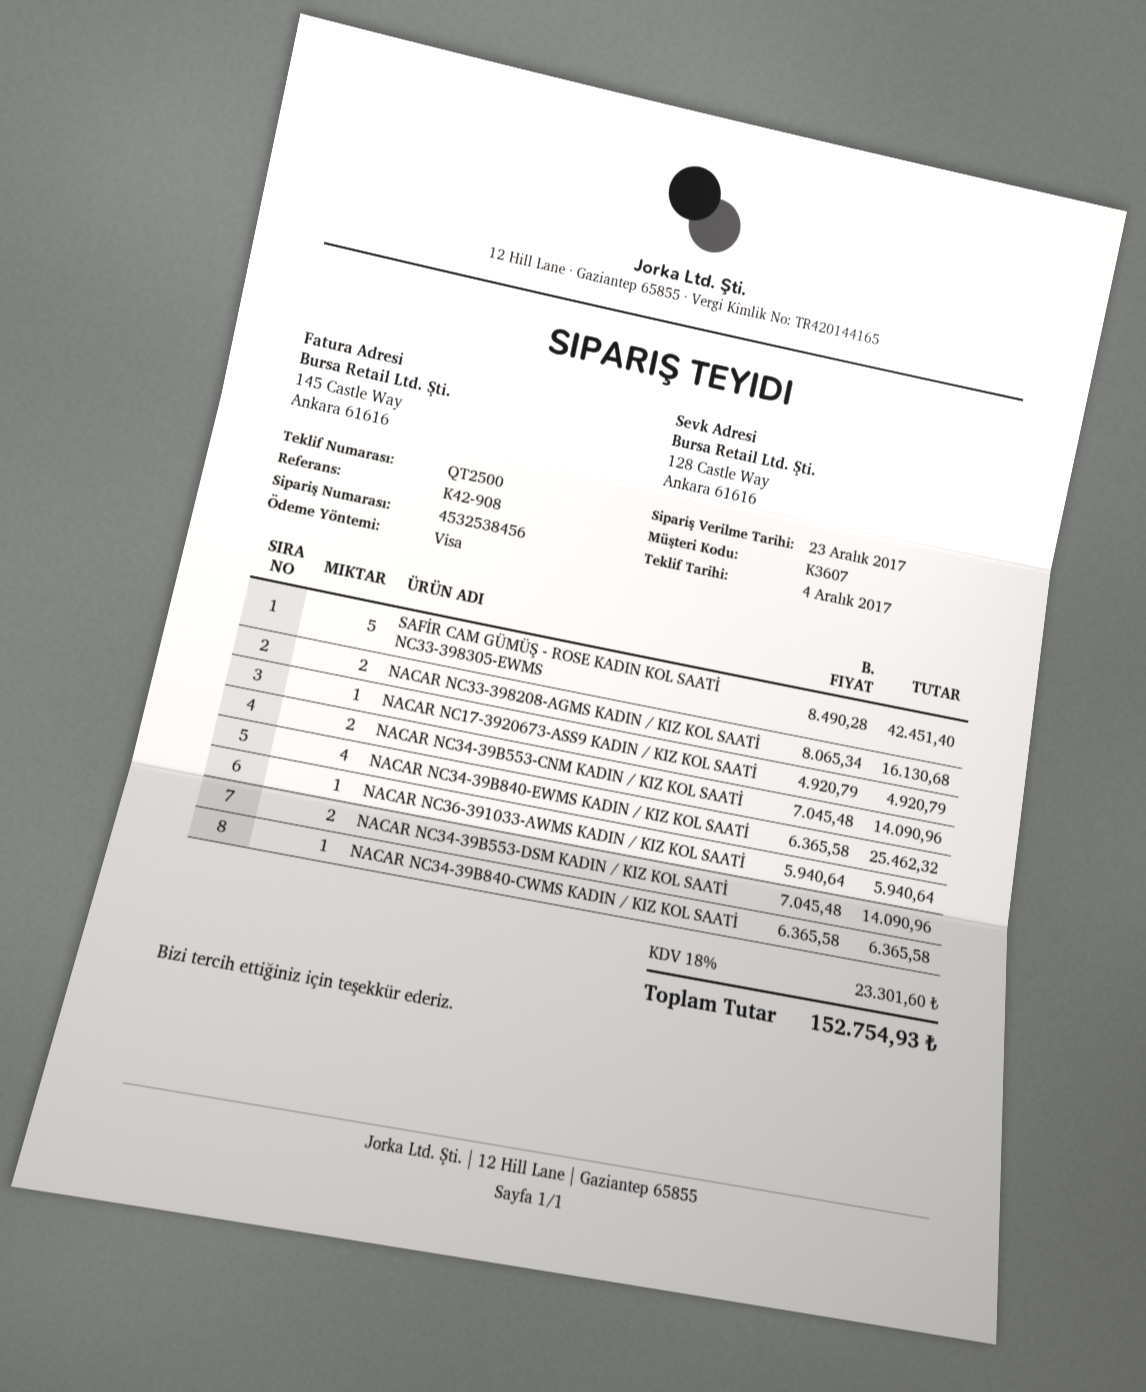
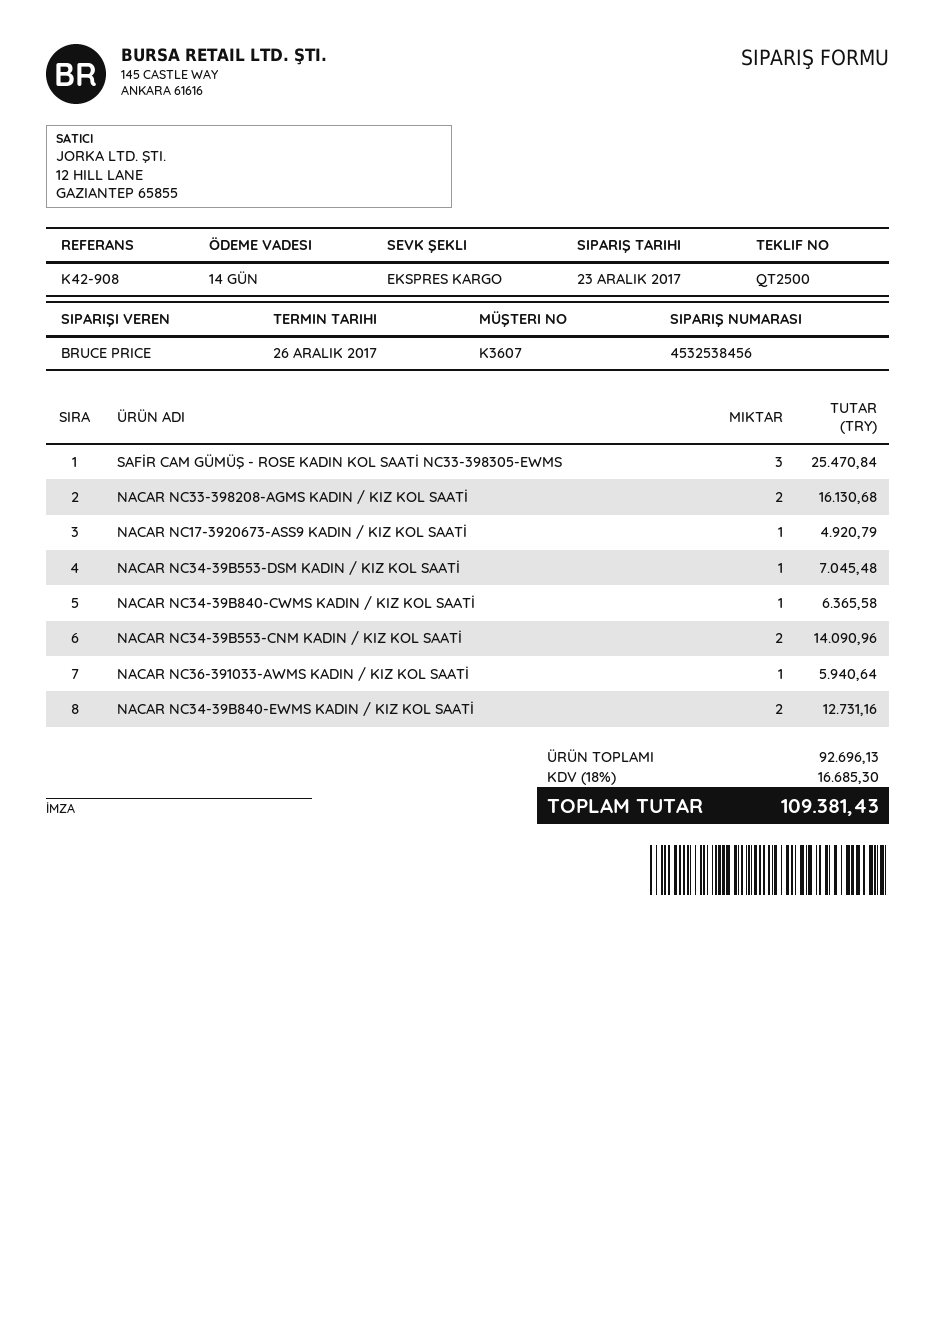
SAFİR CAM GÜMÜŞ - ROSE KADIN KOL SAATİ NC33-398305-EWMS: 5 for 42451.40 -> 3 for 25470.84
NACAR NC34-39B840-EWMS KADIN / KIZ KOL SAATİ: 4 for 25462.32 -> 2 for 12731.16
NACAR NC34-39B553-DSM KADIN / KIZ KOL SAATİ: 2 for 14090.96 -> 1 for 7045.48
tax: 18% = 23301.60 -> 18% = 16685.30
total: 152754.93 -> 109381.43

